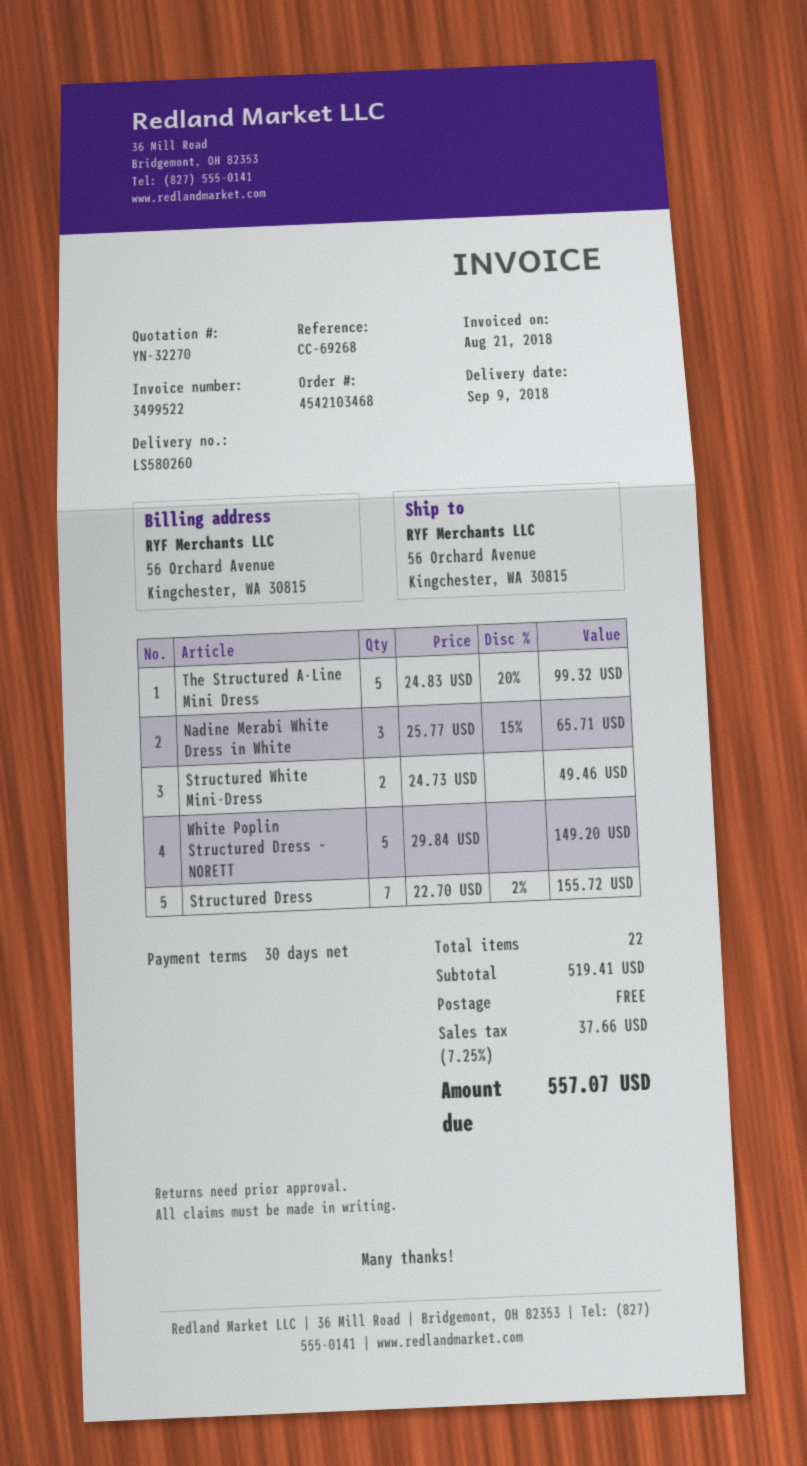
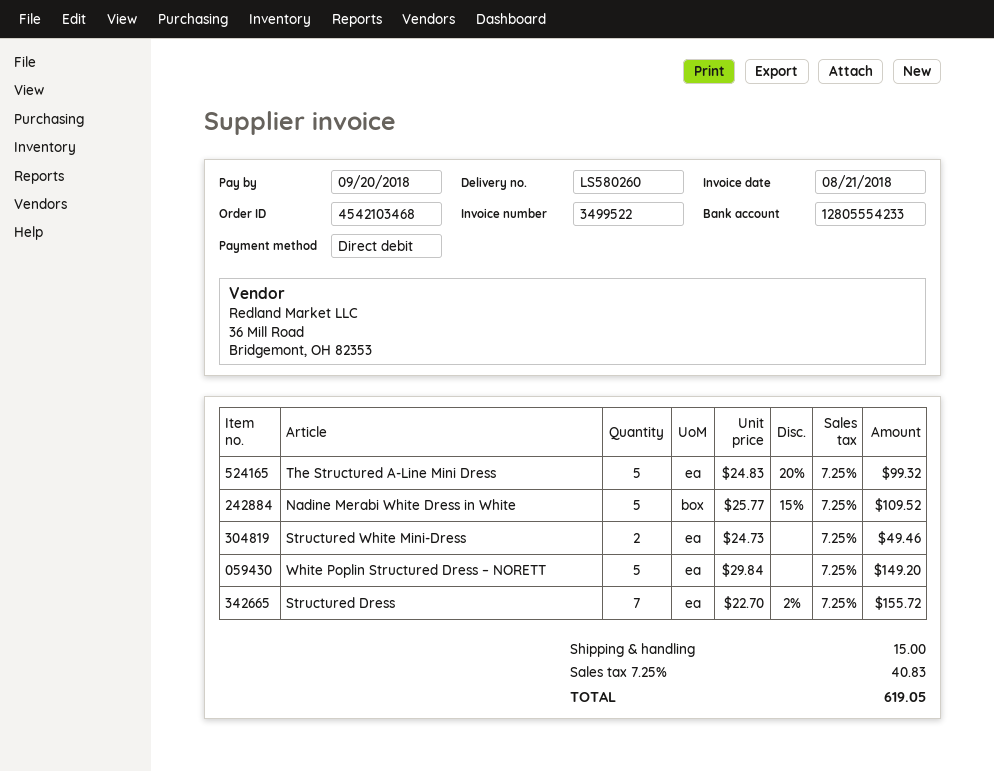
Nadine Merabi White Dress in White: 3 x 25.77 - 15% = 65.71 -> 5 x 25.77 - 15% = 109.52
shipping: 0.00 -> 15.00
tax: 7.25% = 37.66 -> 7.25% = 40.83
total: 557.07 -> 619.05

